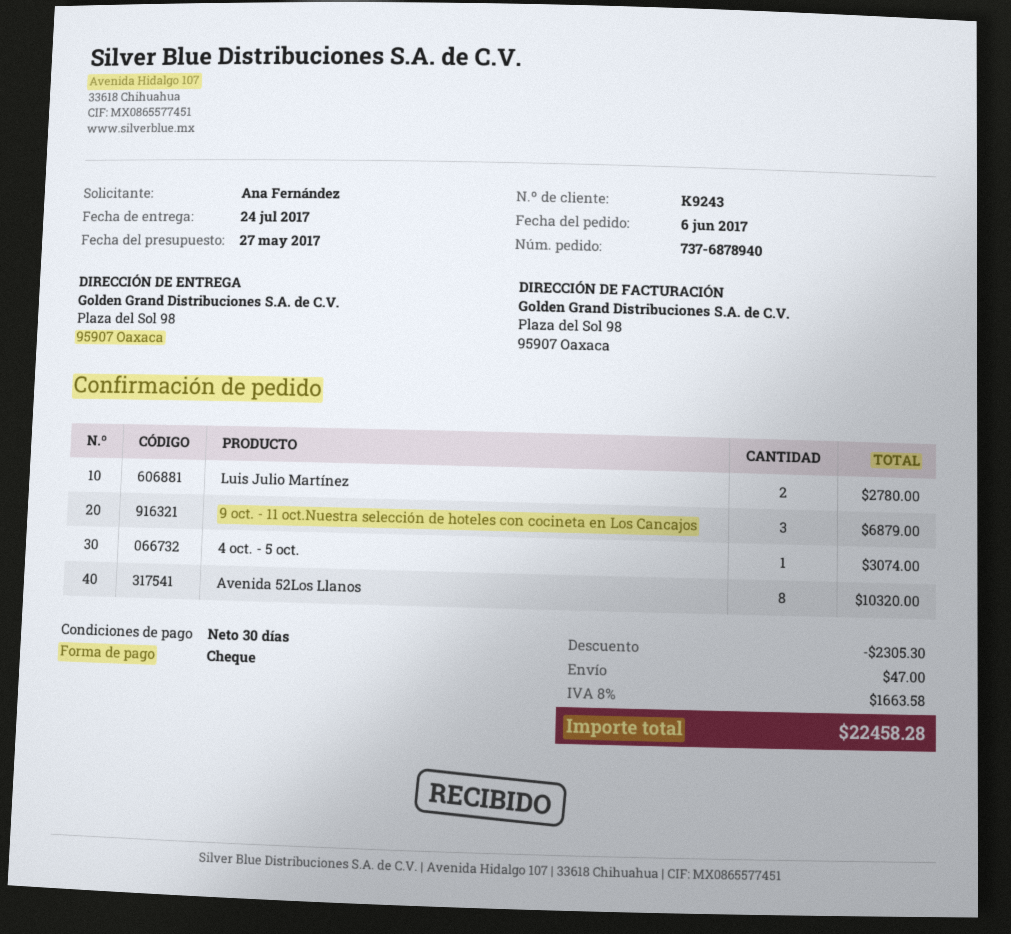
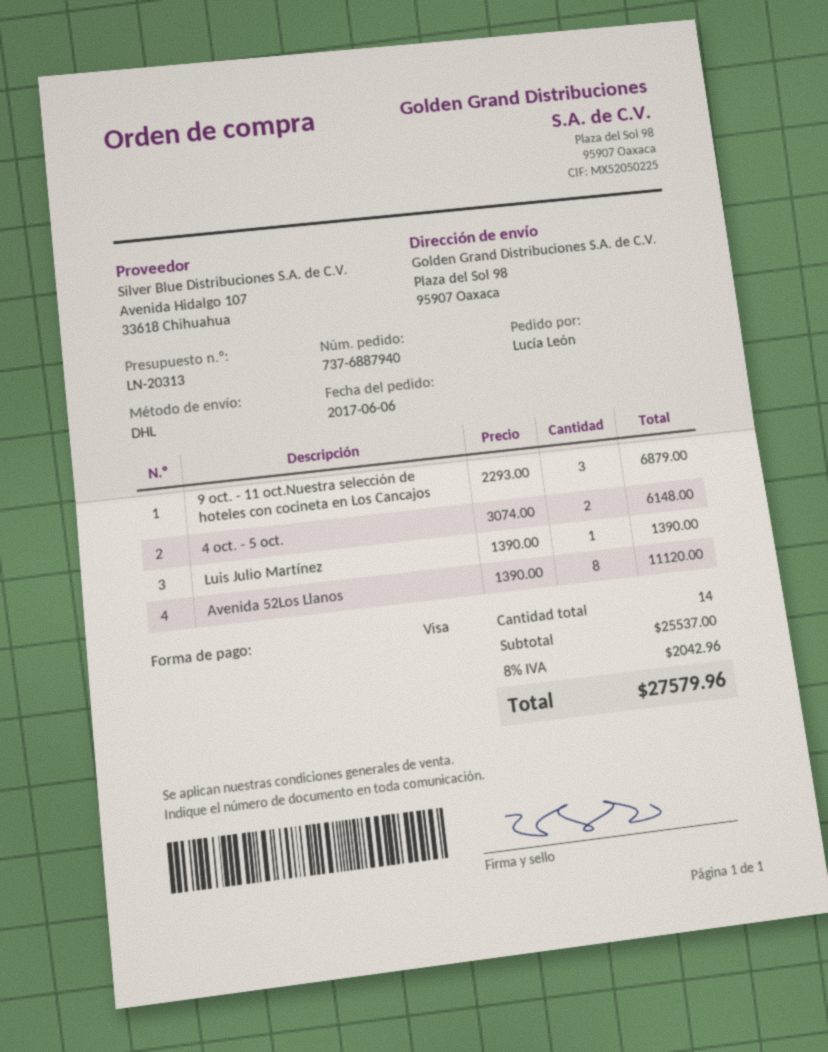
order number: 737-6878940 -> 737-6887940
ordered by: Ana Fernández -> Lucía León
payment method: cheque -> Visa
Luis Julio Martínez: 2 for 2780.00 -> 1 for 1390.00
4 oct. - 5 oct.: 1 for 3074.00 -> 2 for 6148.00
Avenida 52Los Llanos: 8 for 10320.00 -> 8 for 11120.00
discount: 2305.30 -> none
shipping: 47.00 -> none
tax: 8% = 1663.58 -> 8% = 2042.96
total: 22458.28 -> 27579.96

